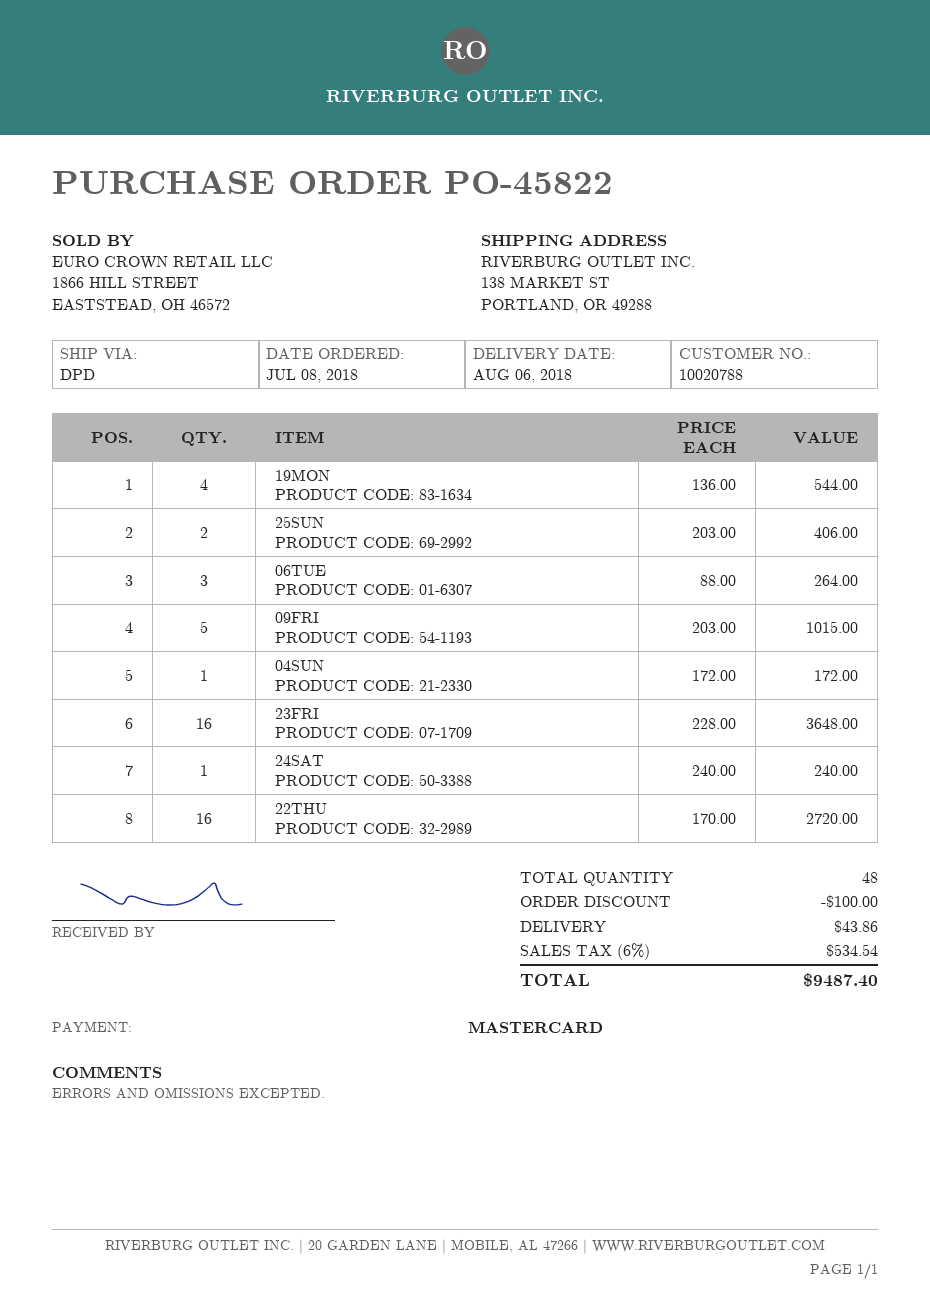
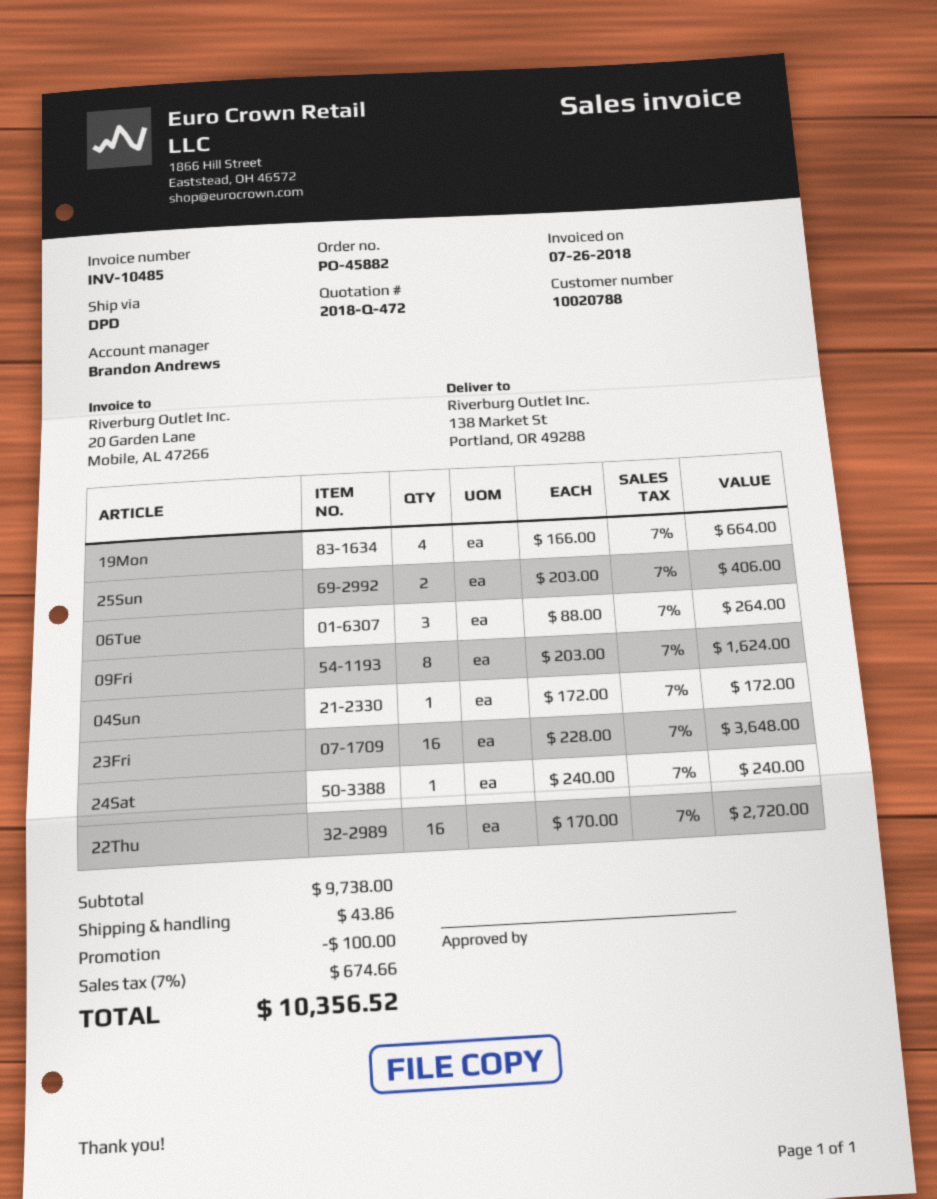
order number: PO-45822 -> PO-45882
19MON: 4 x 136.00 = 544.00 -> 4 x 166.00 = 664.00
09FRI: 5 x 203.00 = 1015.00 -> 8 x 203.00 = 1624.00
tax: 6% = 534.54 -> 7% = 674.66
total: 9487.40 -> 10356.52

